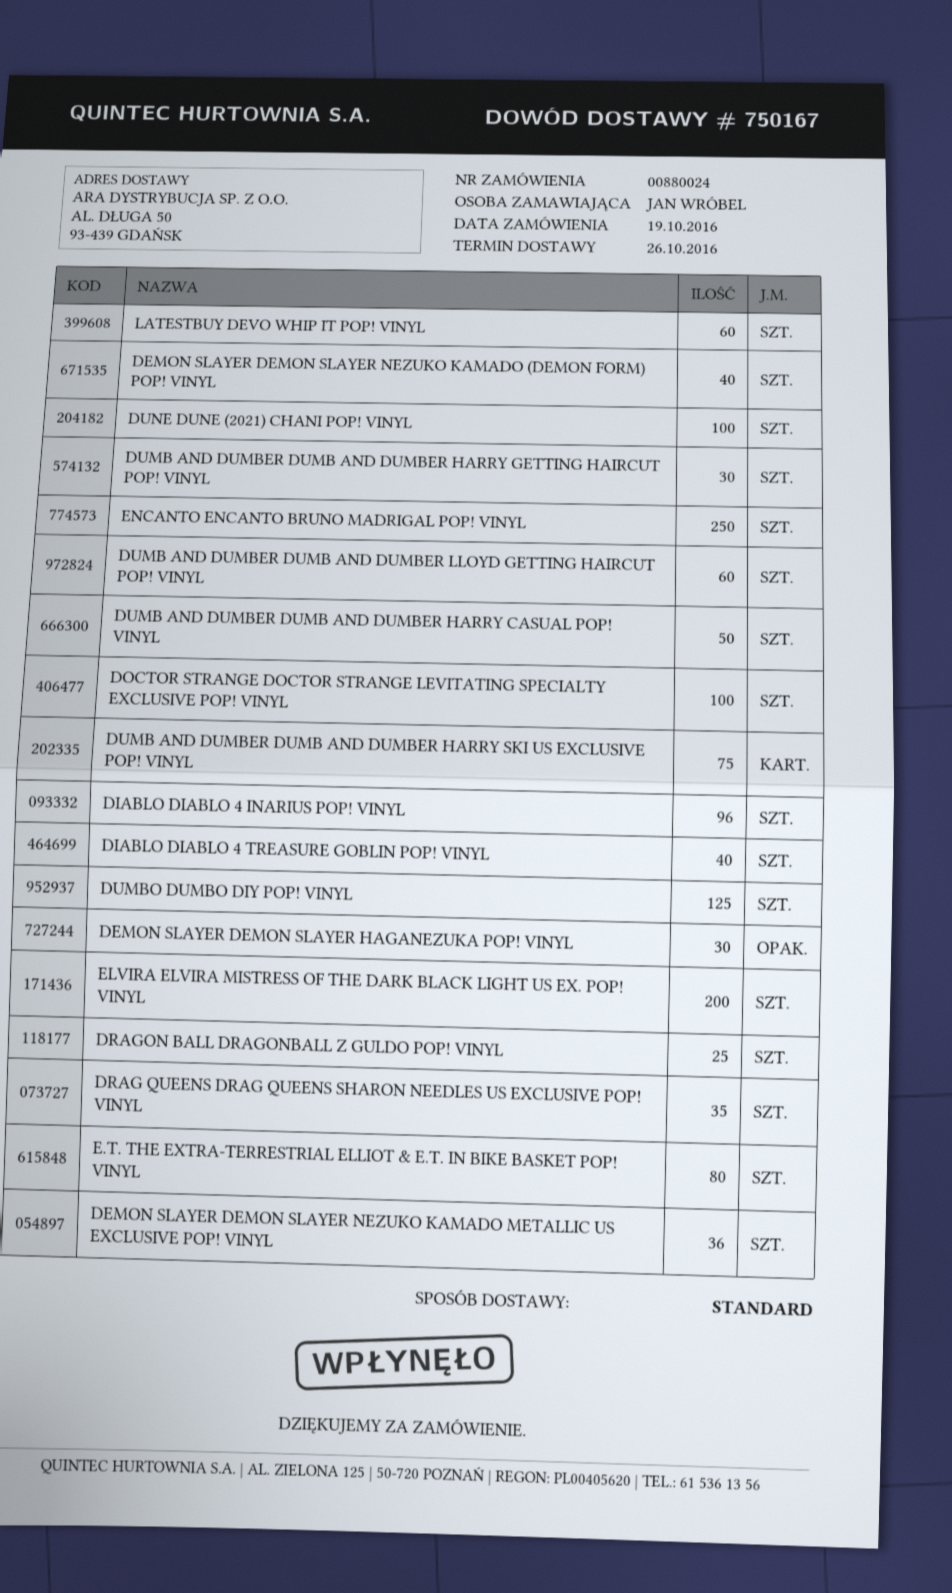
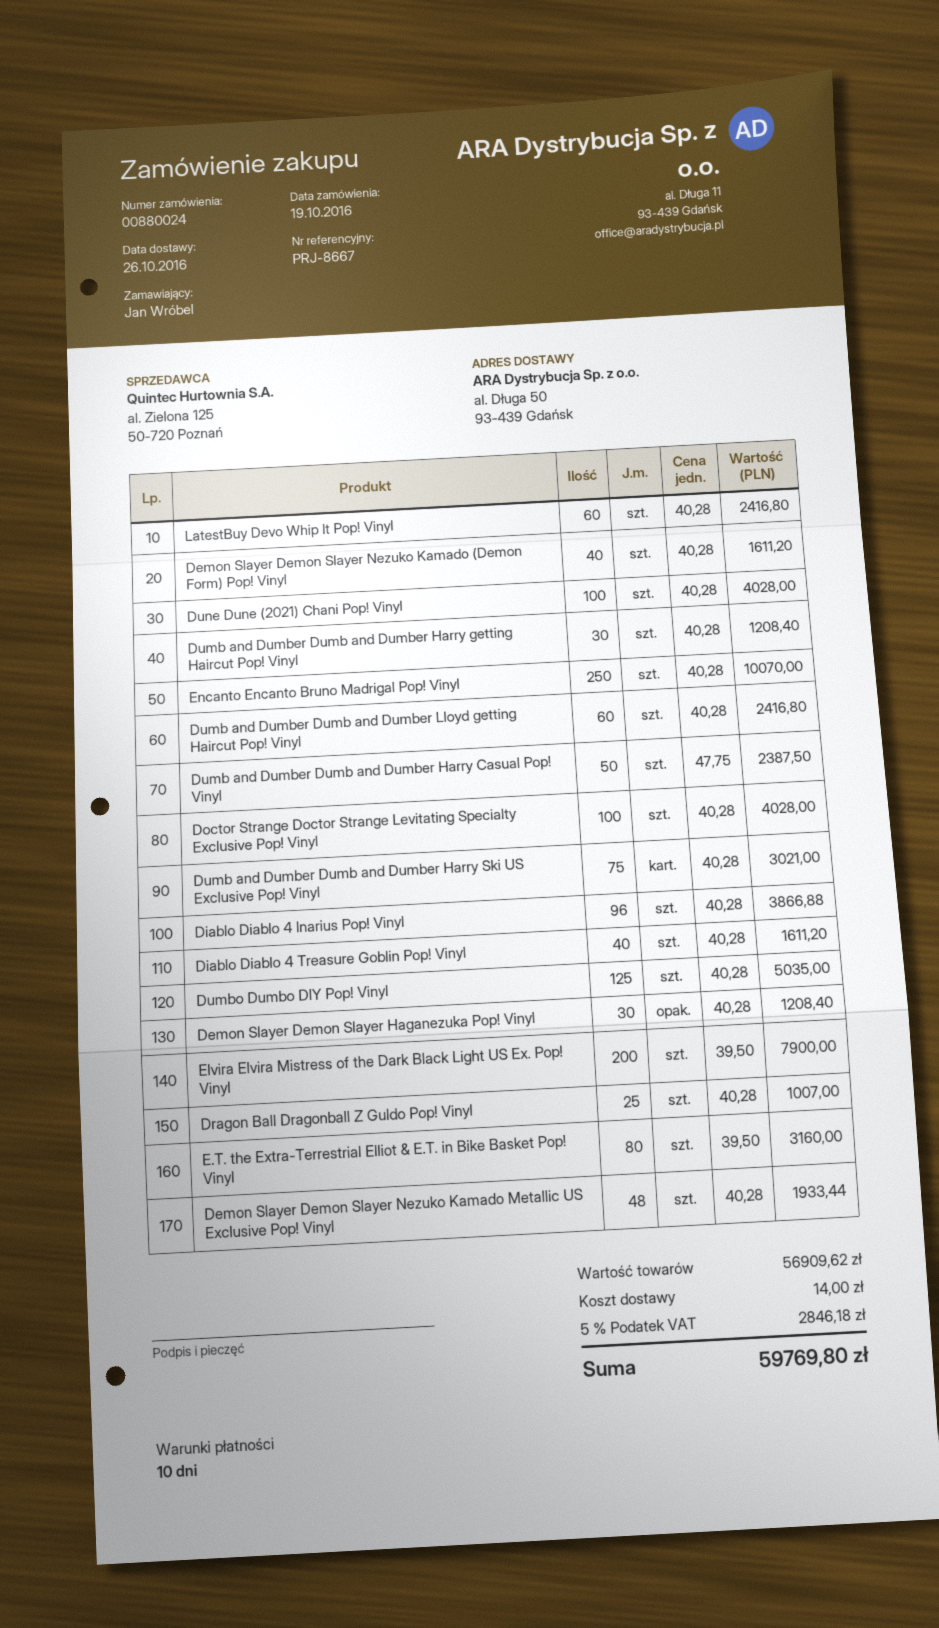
DRAG QUEENS DRAG QUEENS SHARON NEEDLES US EXCLUSIVE POP! VINYL: 35 -> none
DEMON SLAYER DEMON SLAYER NEZUKO KAMADO METALLIC US EXCLUSIVE POP! VINYL: 36 -> 48

